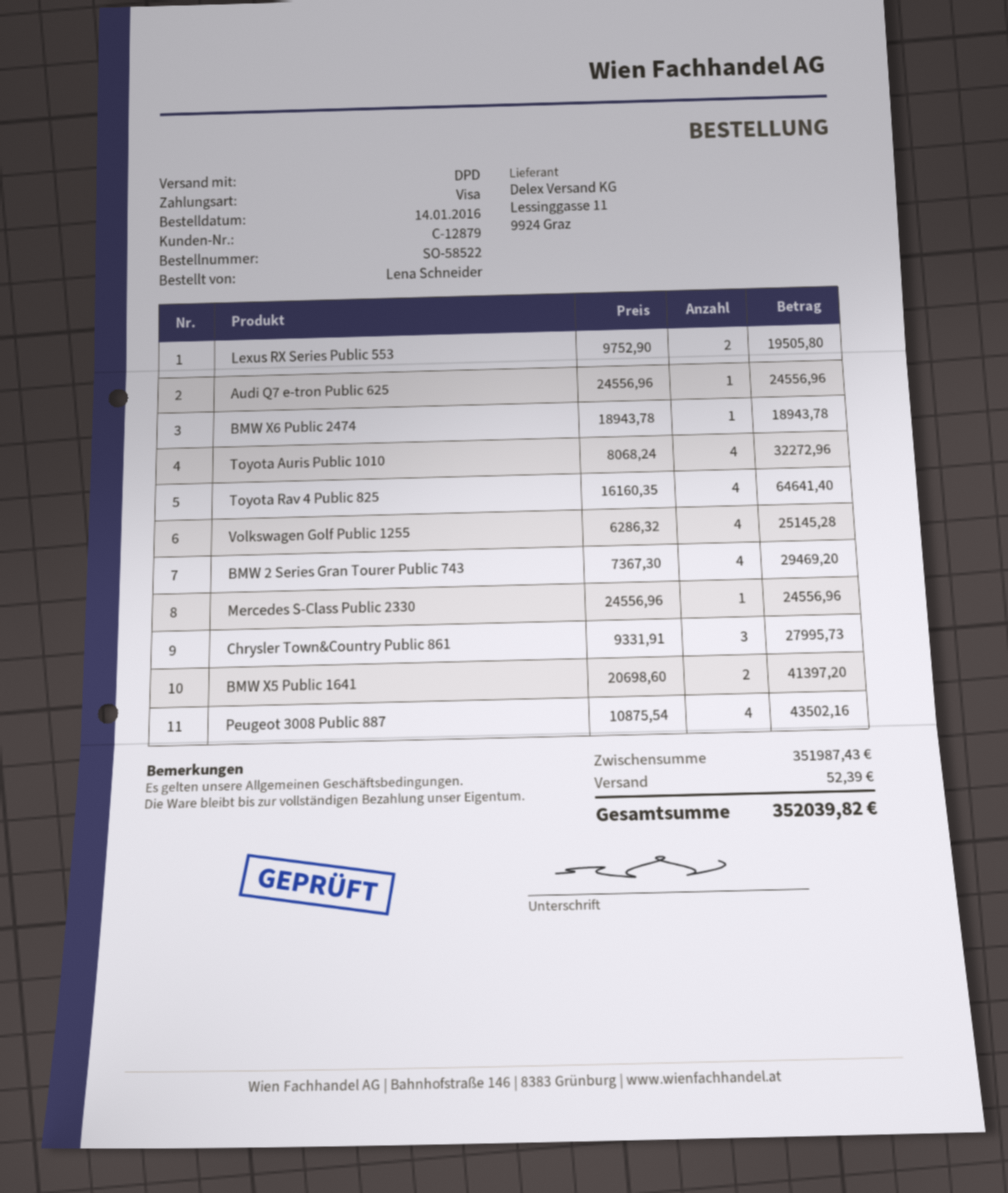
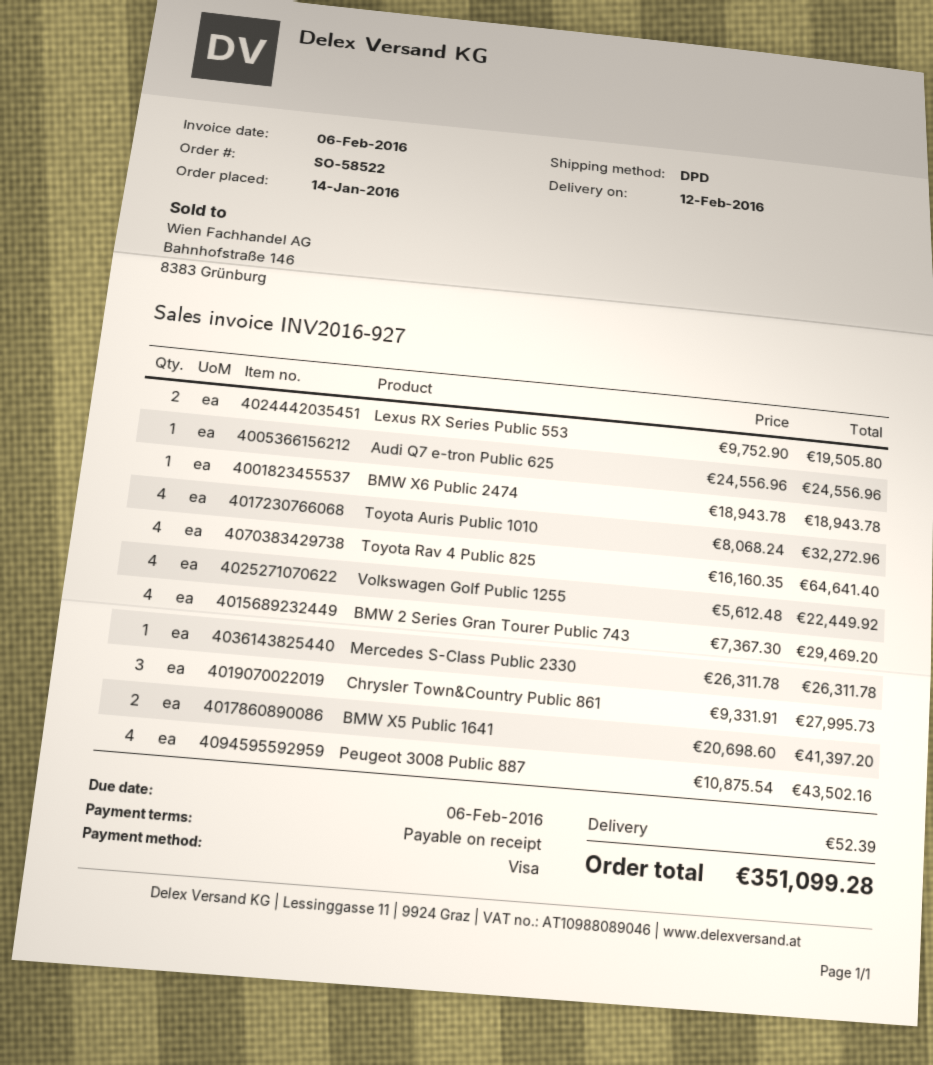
Volkswagen Golf Public 1255: 4 x 6286.32 = 25145.28 -> 4 x 5612.48 = 22449.92
Mercedes S-Class Public 2330: 1 x 24556.96 = 24556.96 -> 1 x 26311.78 = 26311.78
total: 352039.82 -> 351099.28

